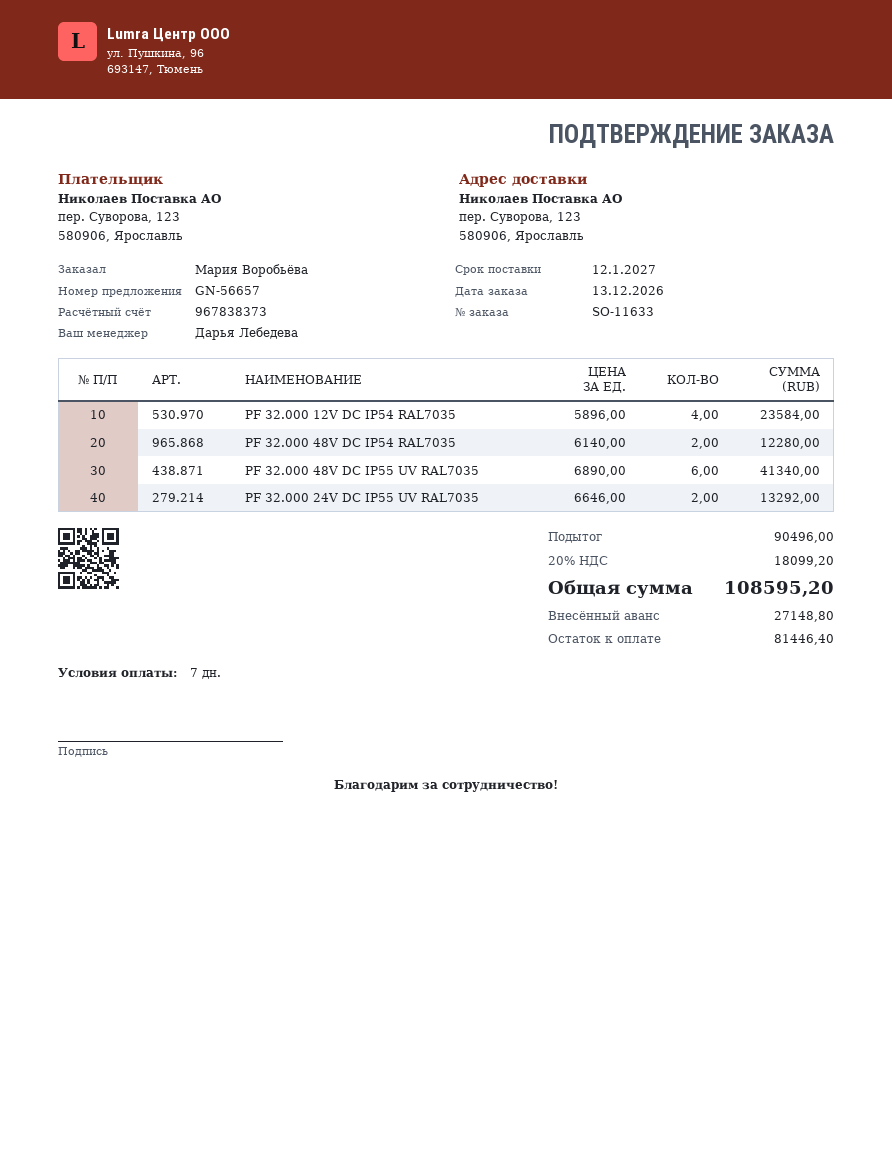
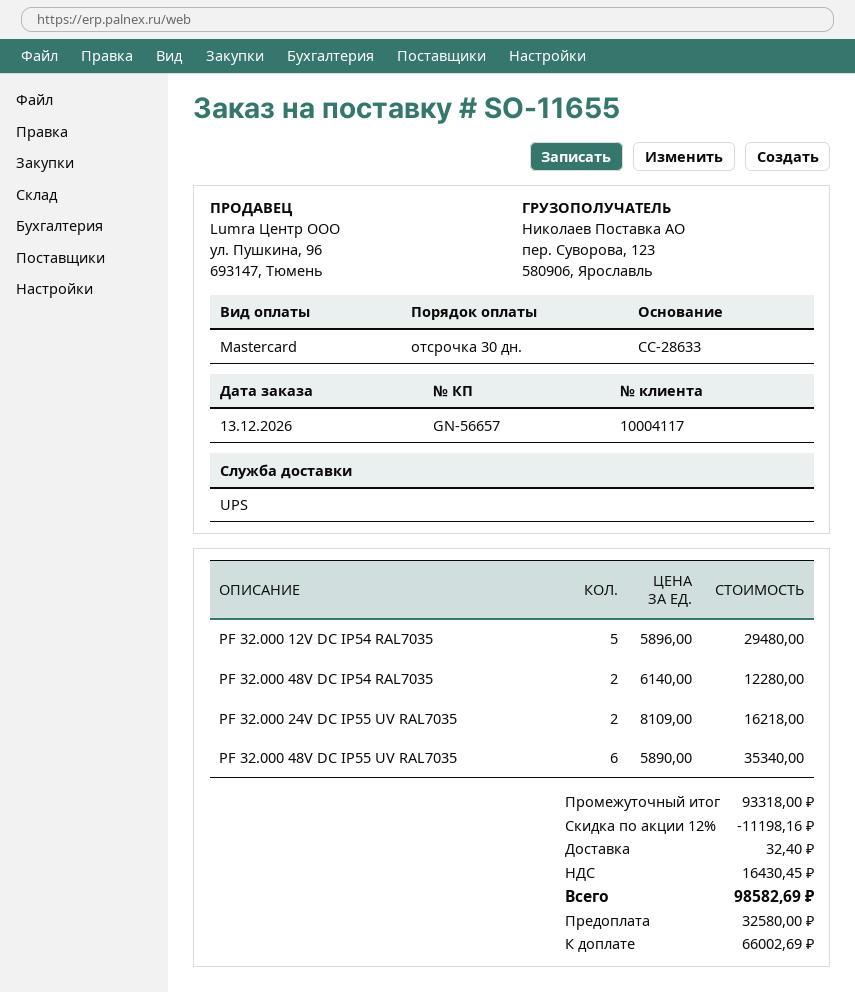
order number: SO-11633 -> SO-11655
payment terms: 7 days -> 30 days
PF 32.000 12V DC IP54 RAL7035: 4 x 5896.00 = 23584.00 -> 5 x 5896.00 = 29480.00
PF 32.000 48V DC IP55 UV RAL7035: 6 x 6890.00 = 41340.00 -> 6 x 5890.00 = 35340.00
PF 32.000 24V DC IP55 UV RAL7035: 2 x 6646.00 = 13292.00 -> 2 x 8109.00 = 16218.00
subtotal: 90496.00 -> 93318.00
discount: none -> 12% = 11198.16
shipping: none -> 32.40
tax: 18099.20 -> 16430.45
total: 108595.20 -> 98582.69
deposit: 27148.80 -> 32580.00
balance: 81446.40 -> 66002.69

